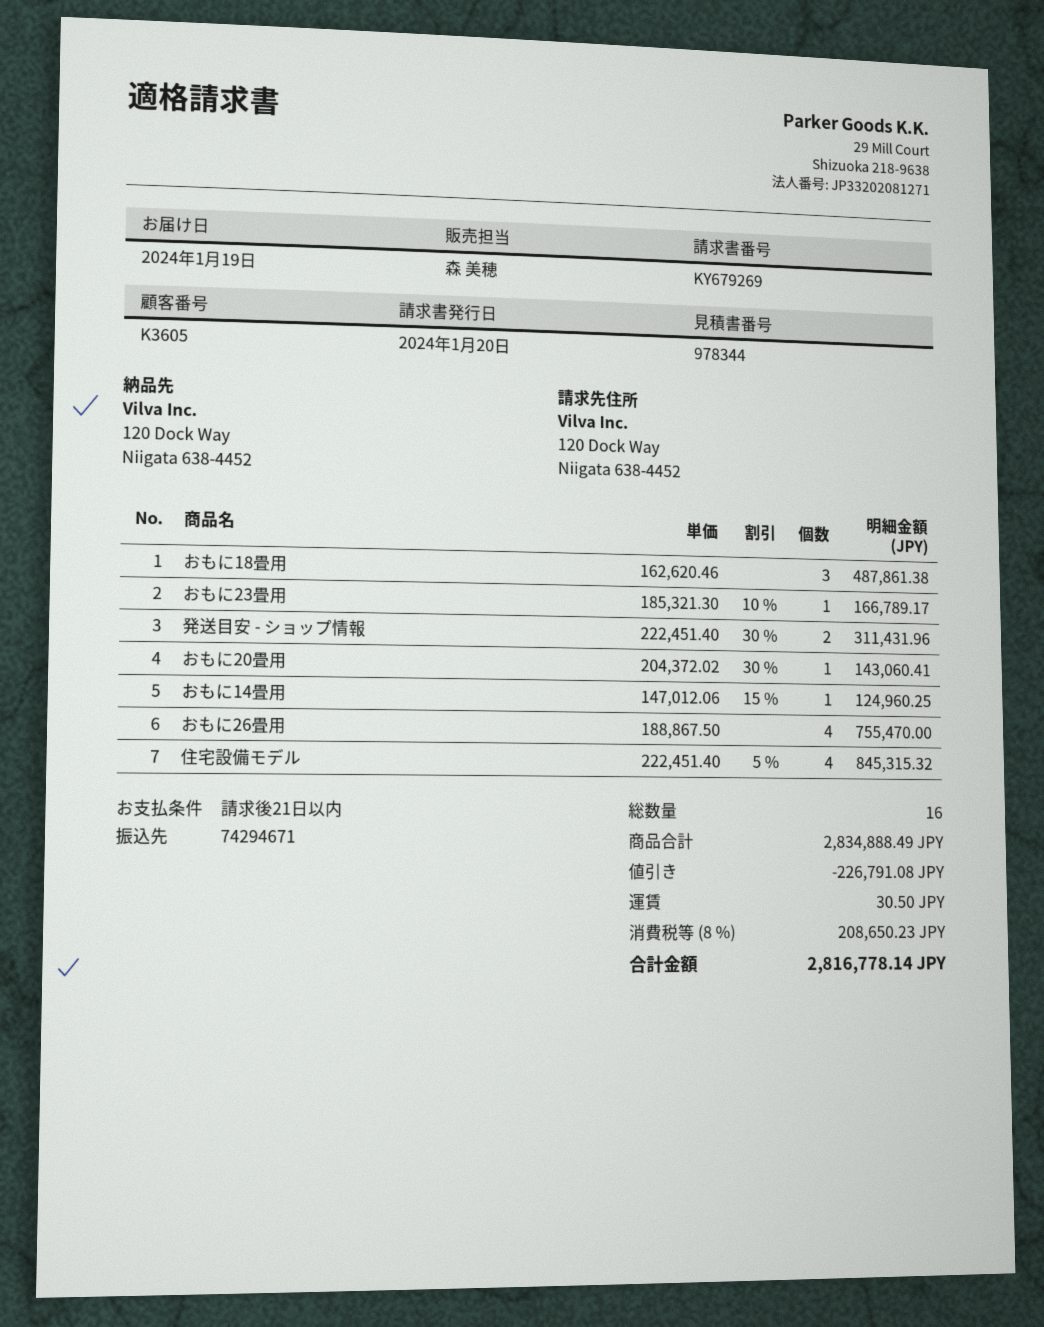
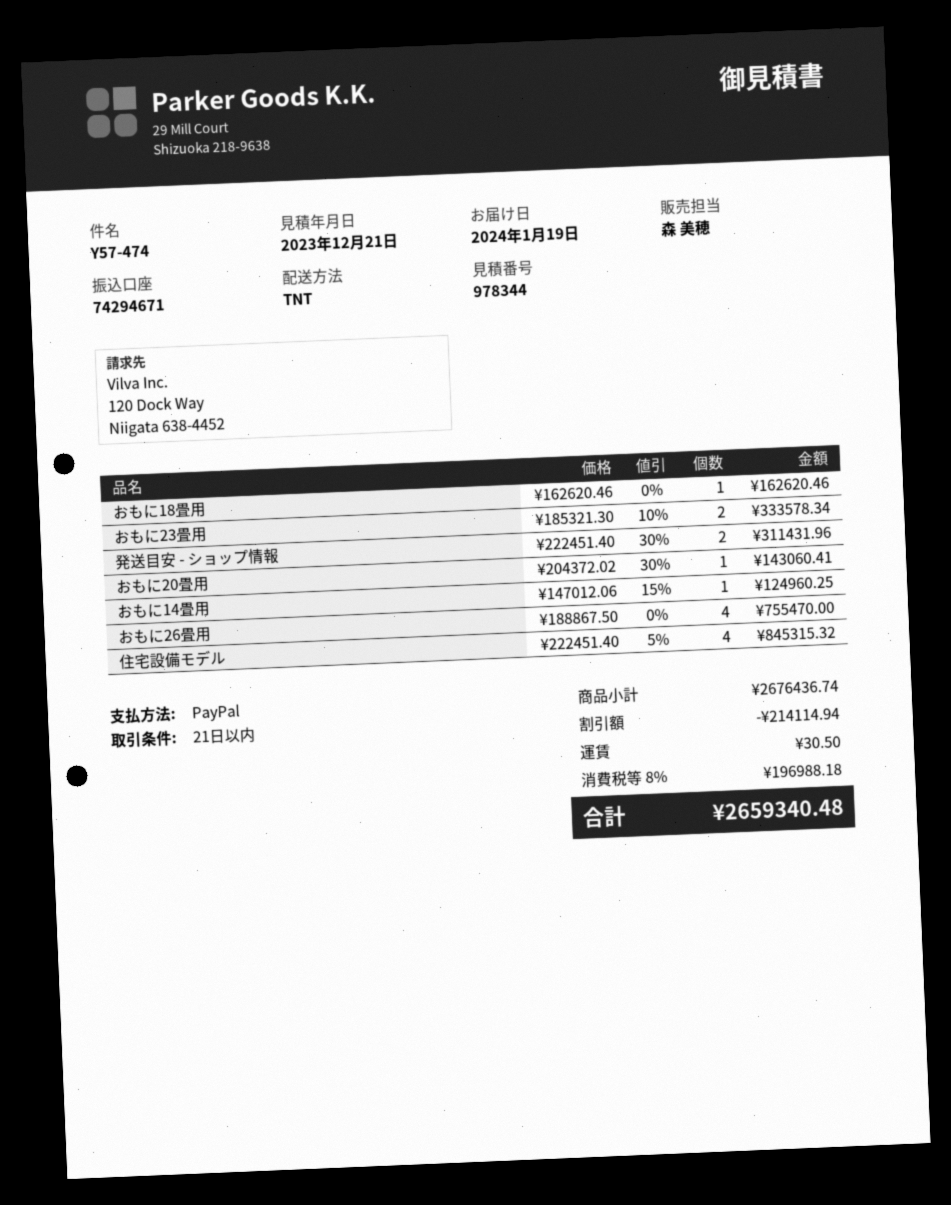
おもに18畳用: 3 x 162620.46 = 487861.38 -> 1 x 162620.46 = 162620.46
おもに23畳用: 1 x 185321.30 - 10% = 166789.17 -> 2 x 185321.30 - 10% = 333578.34
subtotal: 2834888.49 -> 2676436.74
discount: 226791.08 -> 214114.94
tax: 8% = 208650.23 -> 8% = 196988.18
total: 2816778.14 -> 2659340.48

